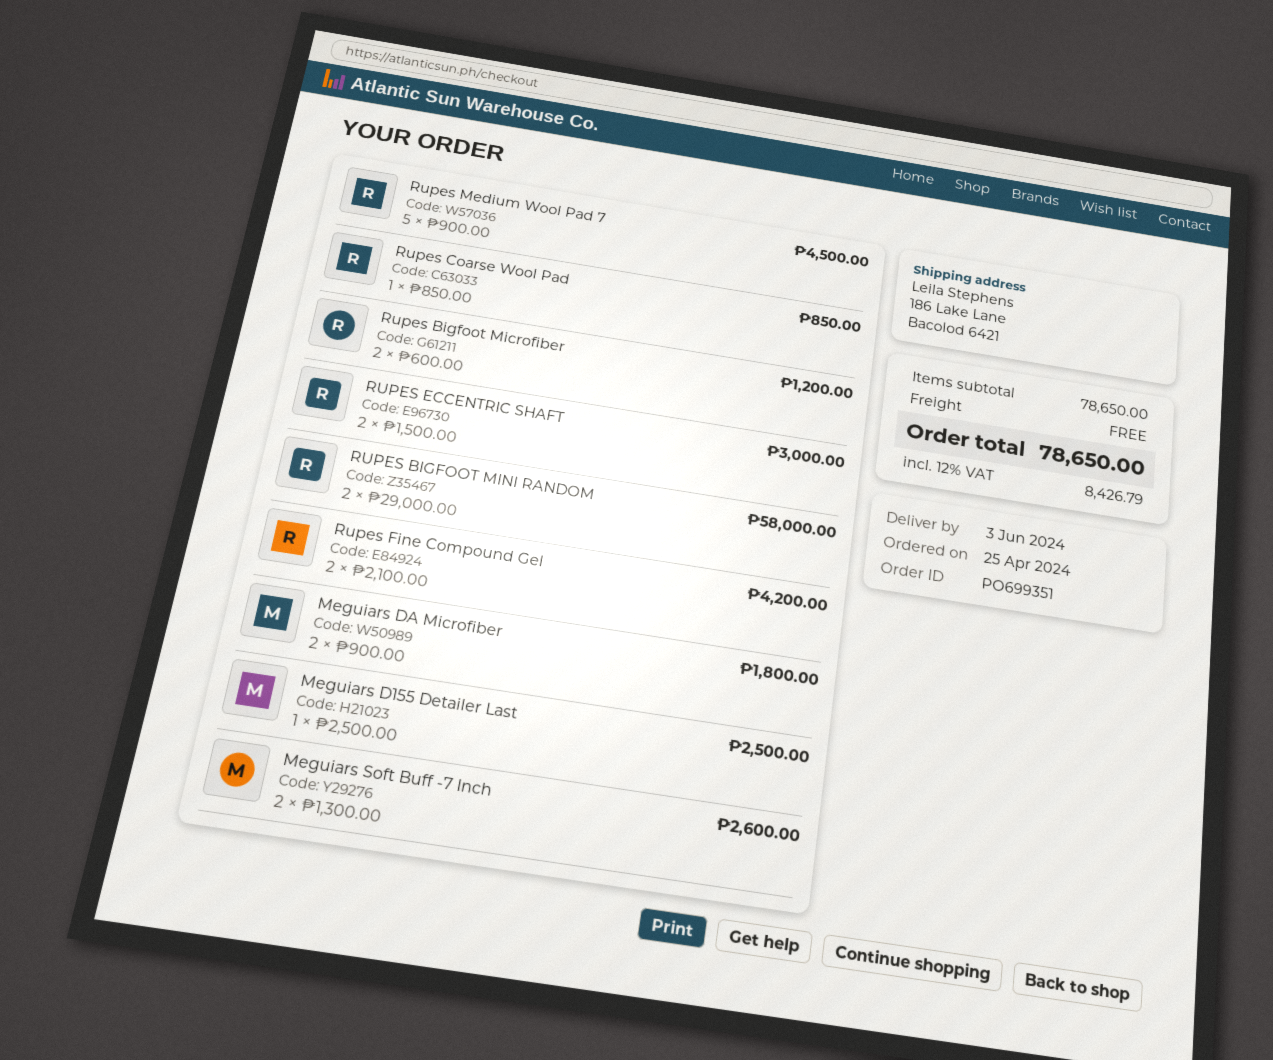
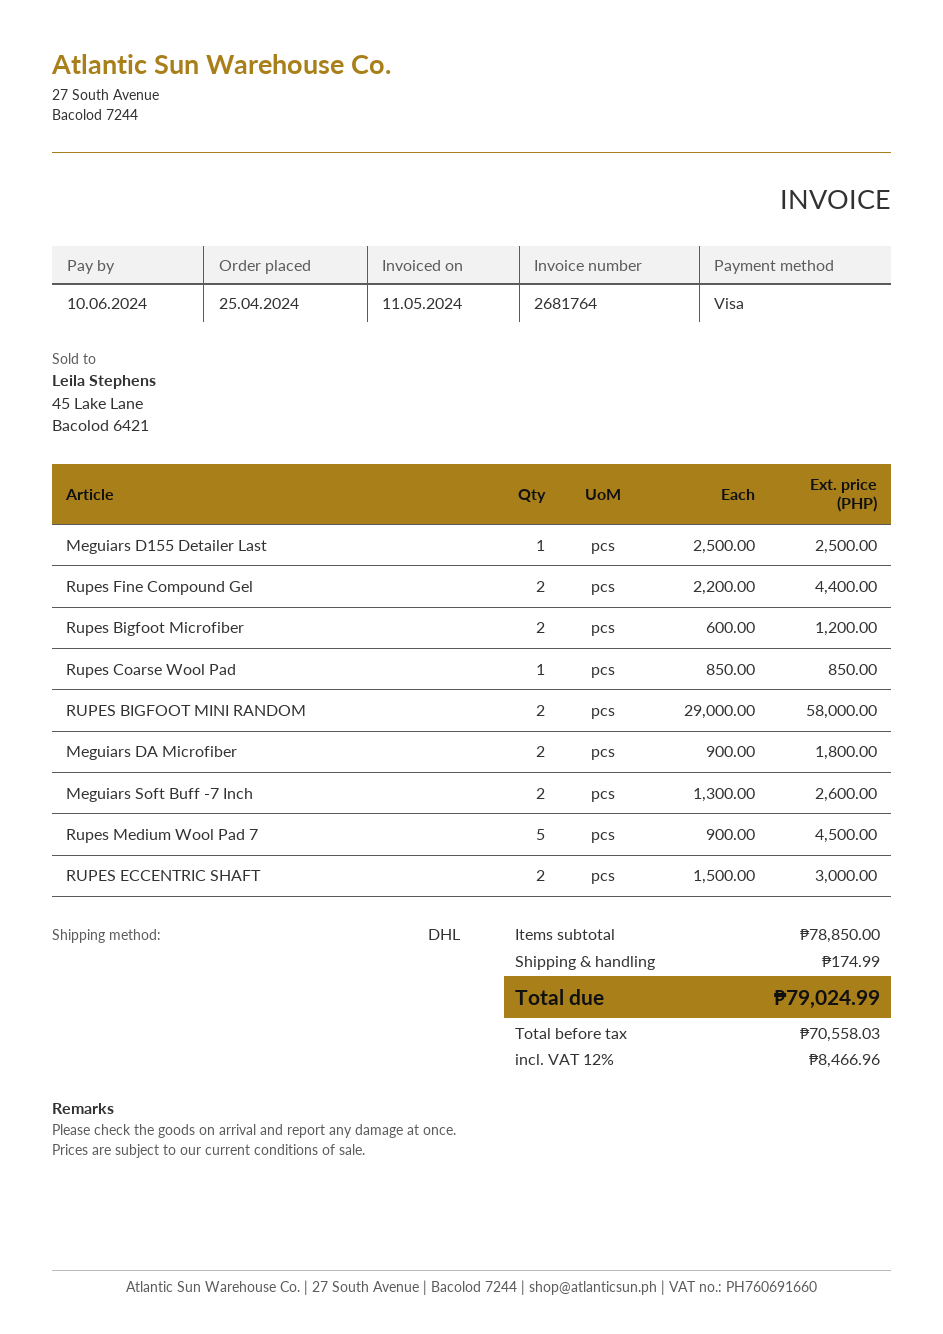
Rupes Fine Compound Gel: 2 x 2100.00 = 4200.00 -> 2 x 2200.00 = 4400.00
subtotal: 78650.00 -> 78850.00
shipping: 0.00 -> 174.99
tax: 12% = 8426.79 -> 12% = 8466.96
total: 78650.00 -> 79024.99

